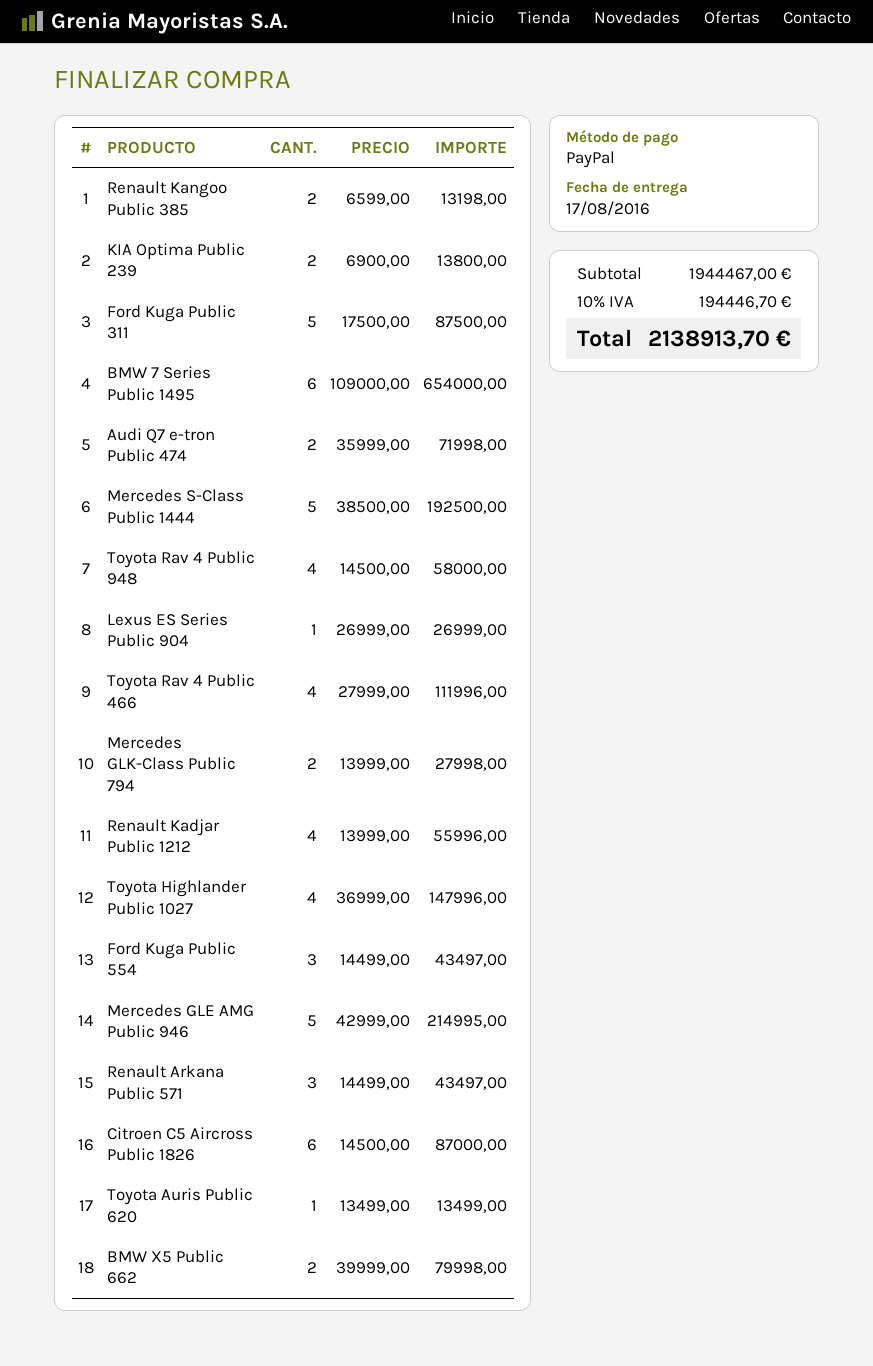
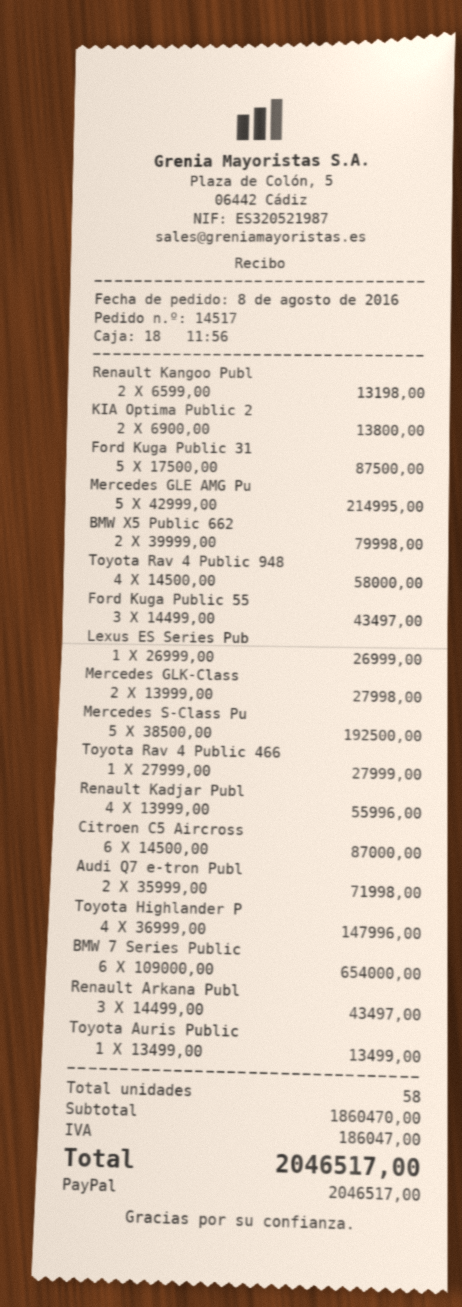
Toyota Rav 4 Public 466: 4 x 27999.00 = 111996.00 -> 1 x 27999.00 = 27999.00
subtotal: 1944467.00 -> 1860470.00
tax: 194446.70 -> 186047.00
total: 2138913.70 -> 2046517.00

